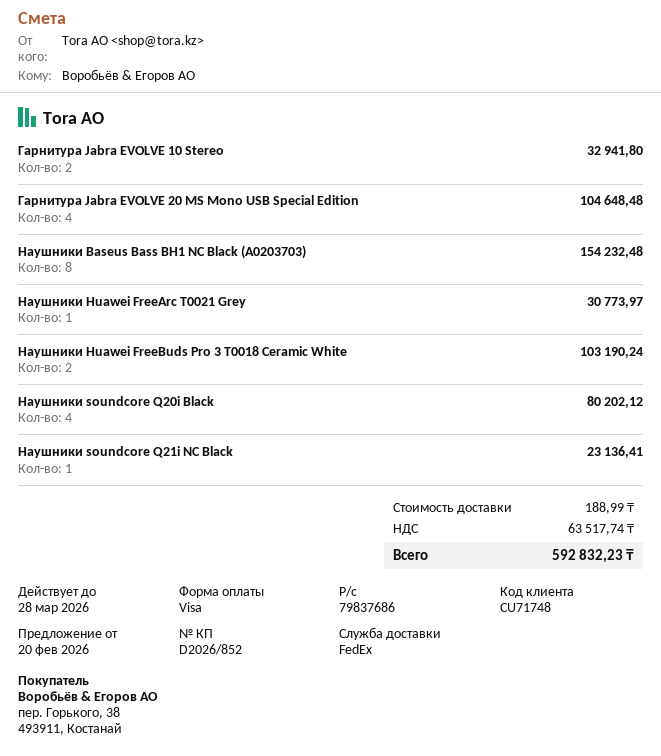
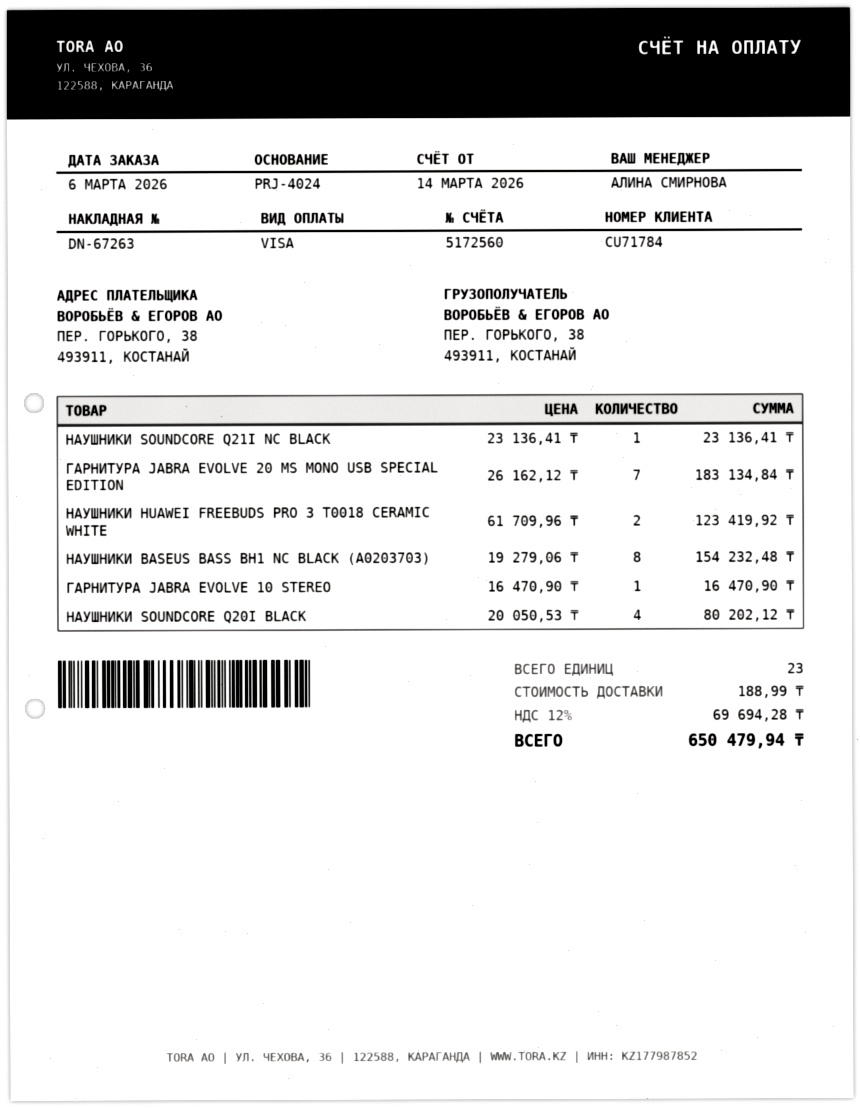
customer number: CU71748 -> CU71784
Гарнитура Jabra EVOLVE 10 Stereo: 2 for 32941.80 -> 1 for 16470.90
Гарнитура Jabra EVOLVE 20 MS Mono USB Special Edition: 4 for 104648.48 -> 7 for 183134.84
Наушники Huawei FreeArc T0021 Grey: 1 for 30773.97 -> none
Наушники Huawei FreeBuds Pro 3 T0018 Ceramic White: 2 for 103190.24 -> 2 for 123419.92
tax: 63517.74 -> 69694.28
total: 592832.23 -> 650479.94

